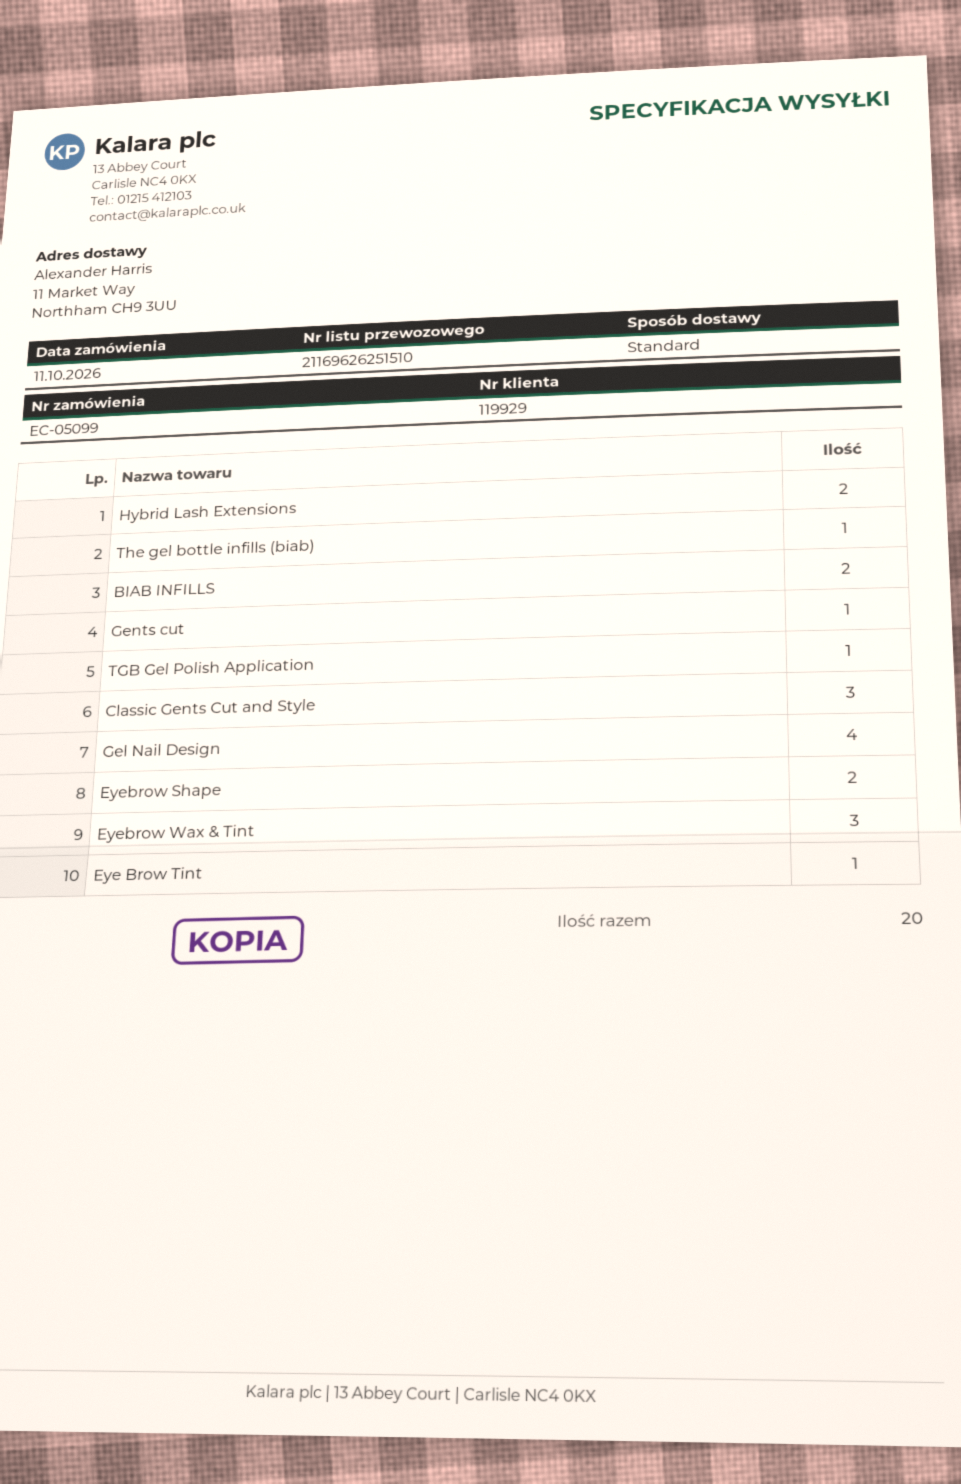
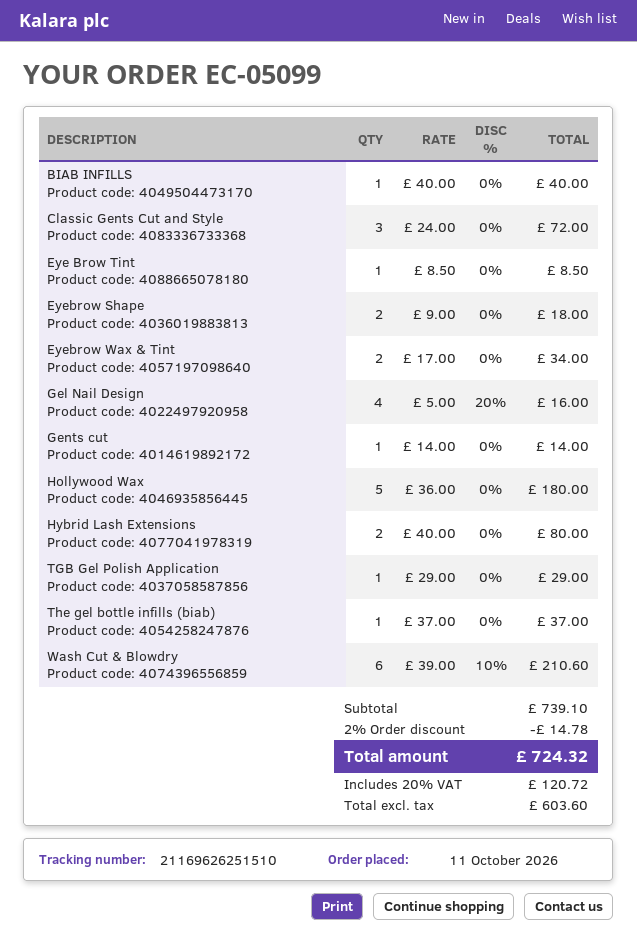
BIAB INFILLS: 2 -> 1
Eyebrow Wax & Tint: 3 -> 2
Hollywood Wax: none -> 5
Wash Cut & Blowdry: none -> 6

